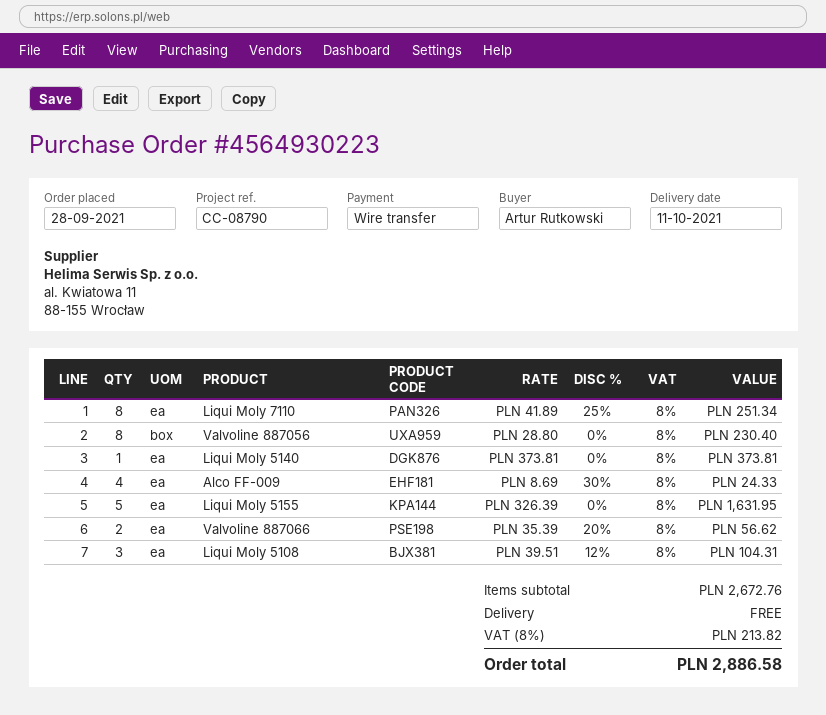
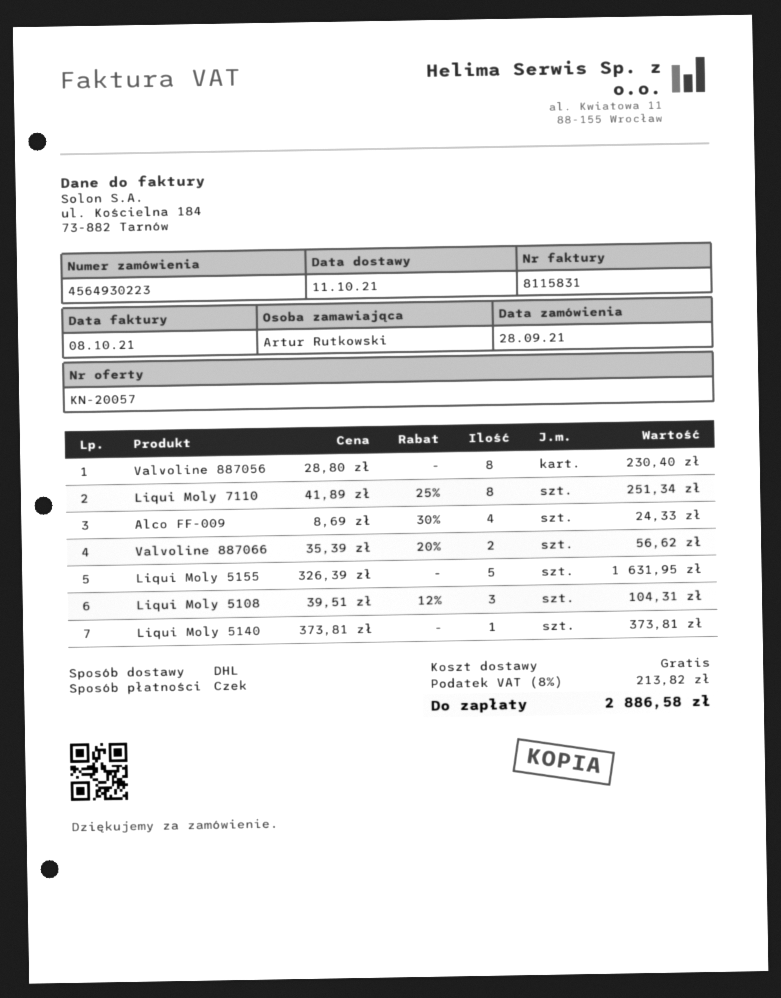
payment method: bank transfer -> cheque

